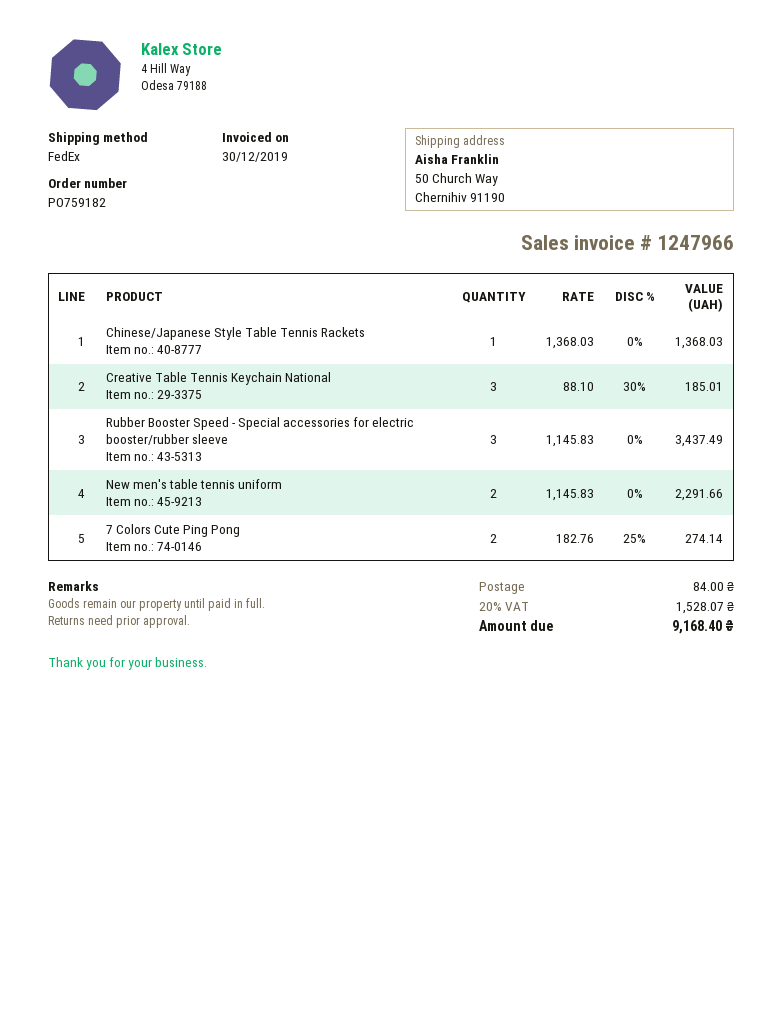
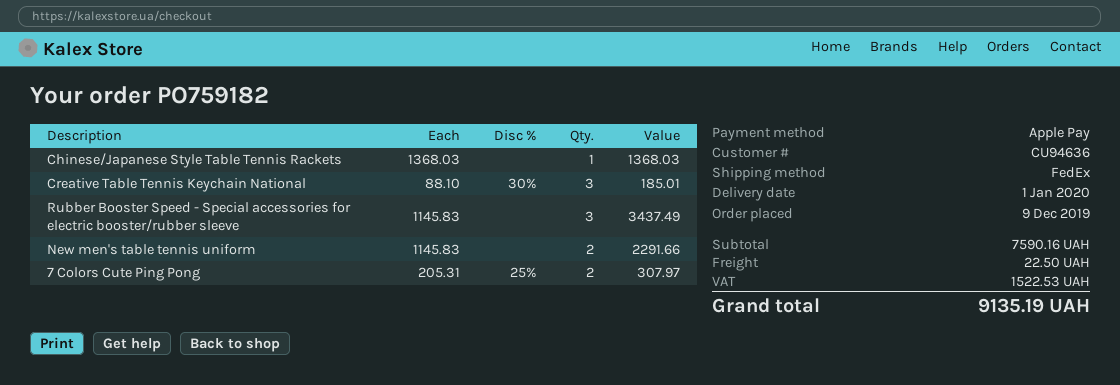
7 Colors Cute Ping Pong: 2 x 182.76 - 25% = 274.14 -> 2 x 205.31 - 25% = 307.97
shipping: 84.00 -> 22.50
tax: 1528.07 -> 1522.53
total: 9168.40 -> 9135.19

